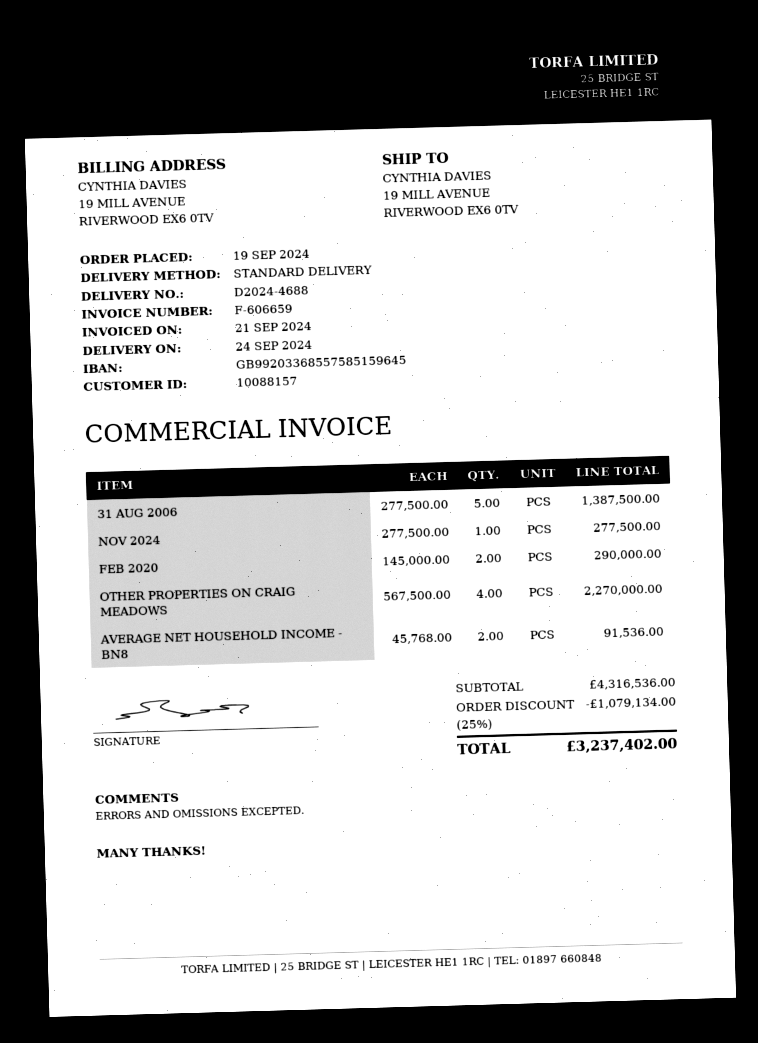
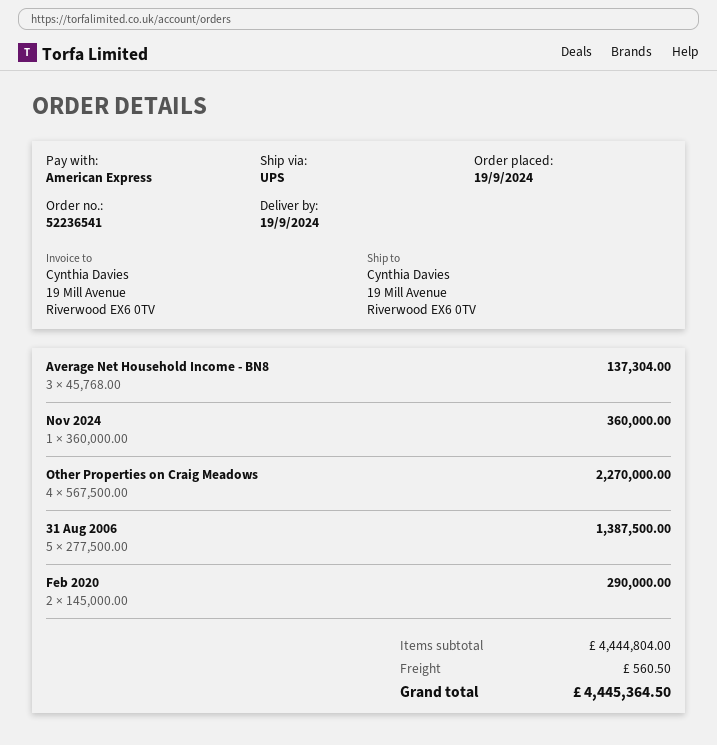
delivery date: 2024-09-24 -> 2024-09-19
shipping method: standard -> UPS
NOV 2024: 1 x 277500.00 = 277500.00 -> 1 x 360000.00 = 360000.00
AVERAGE NET HOUSEHOLD INCOME - BN8: 2 x 45768.00 = 91536.00 -> 3 x 45768.00 = 137304.00
subtotal: 4316536.00 -> 4444804.00
discount: 25% = 1079134.00 -> none
shipping: none -> 560.50
total: 3237402.00 -> 4445364.50

